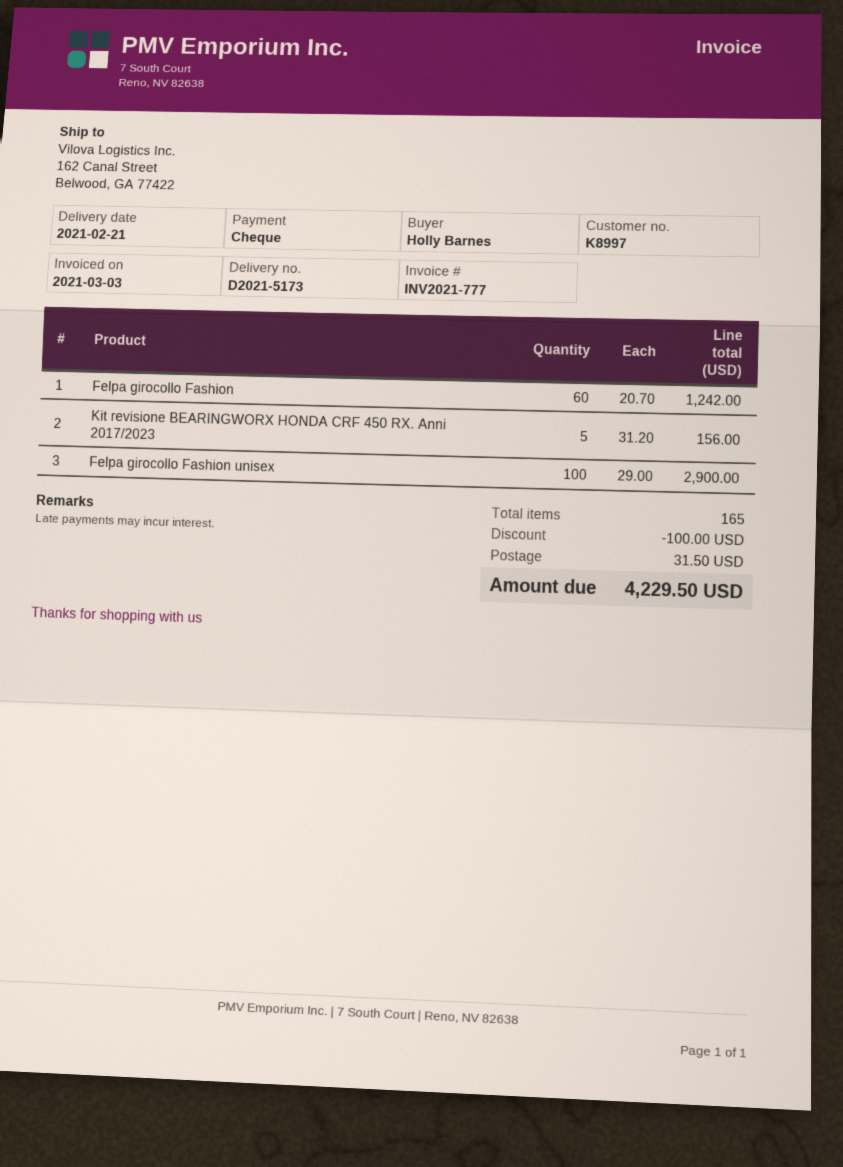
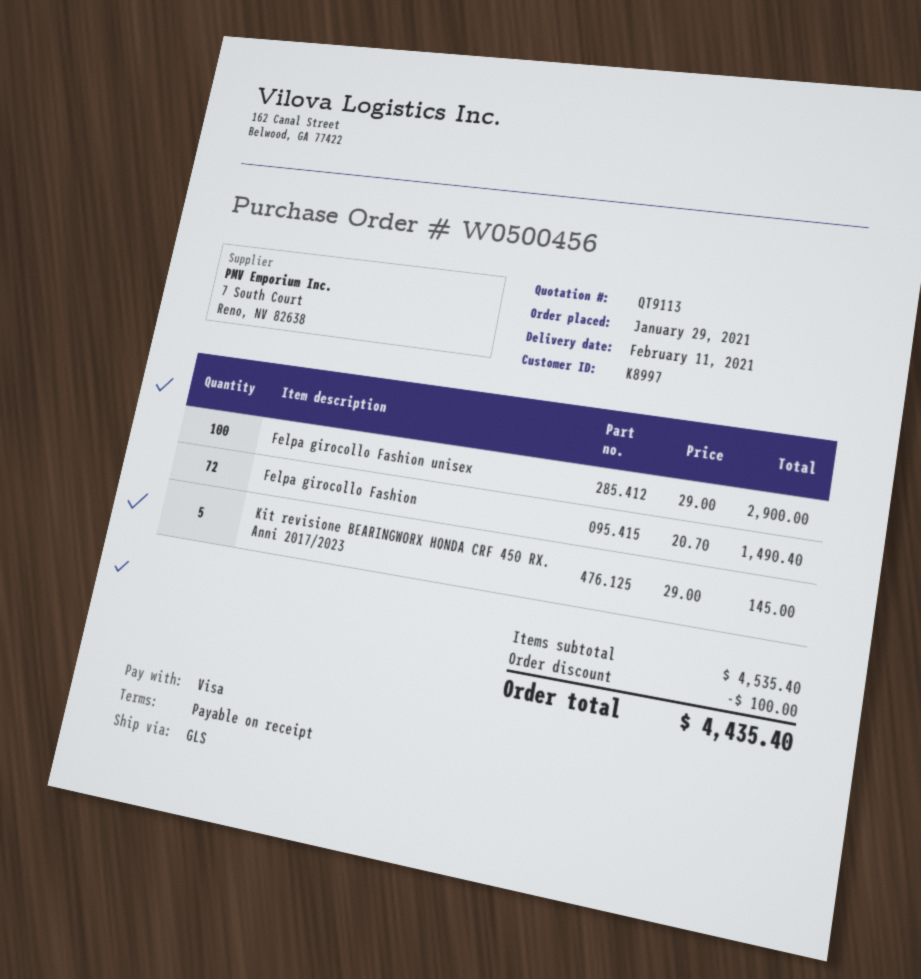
delivery date: 2021-02-21 -> 2021-02-11
payment method: cheque -> Visa
Felpa girocollo Fashion: 60 x 20.70 = 1242.00 -> 72 x 20.70 = 1490.40
Kit revisione BEARINGWORX HONDA CRF 450 RX. Anni 2017/2023: 5 x 31.20 = 156.00 -> 5 x 29.00 = 145.00
shipping: 31.50 -> none
total: 4229.50 -> 4435.40

